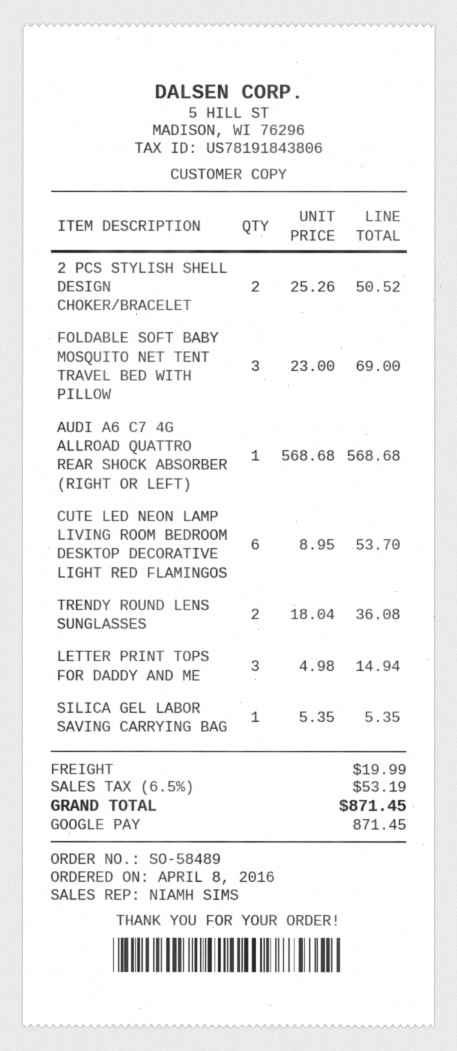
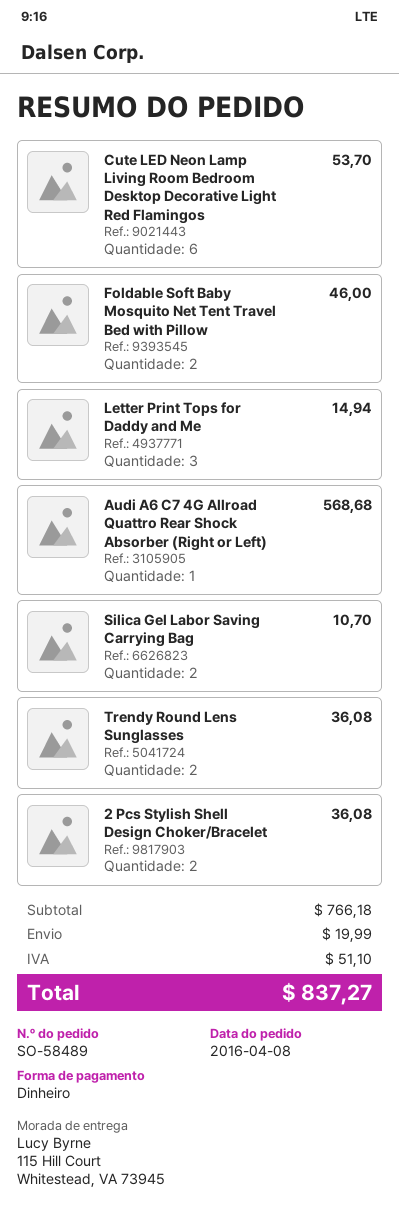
payment method: Google Pay -> cash
2 PCS STYLISH SHELL DESIGN CHOKER/BRACELET: 2 for 50.52 -> 2 for 36.08
FOLDABLE SOFT BABY MOSQUITO NET TENT TRAVEL BED WITH PILLOW: 3 for 69.00 -> 2 for 46.00
SILICA GEL LABOR SAVING CARRYING BAG: 1 for 5.35 -> 2 for 10.70
tax: 53.19 -> 51.10
total: 871.45 -> 837.27

